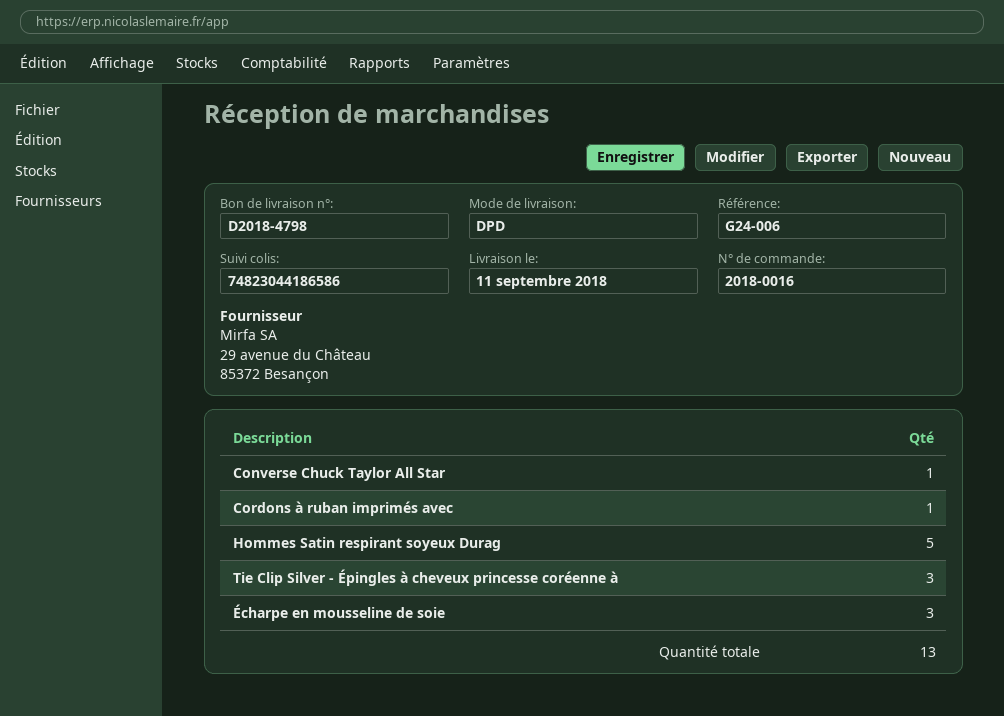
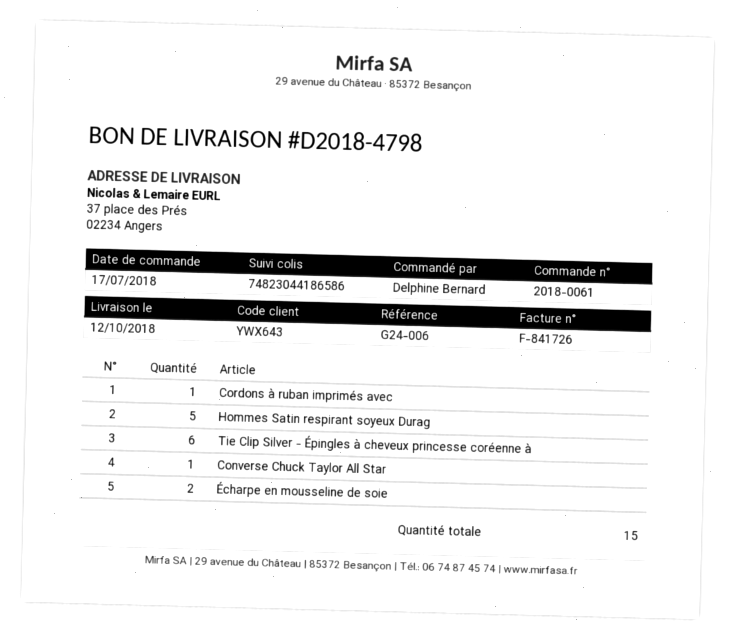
order number: 2018-0016 -> 2018-0061
delivery date: 2018-09-11 -> 2018-10-12
Tie Clip Silver - Épingles à cheveux princesse coréenne à: 3 -> 6
Écharpe en mousseline de soie: 3 -> 2
total quantity: 13 -> 15

